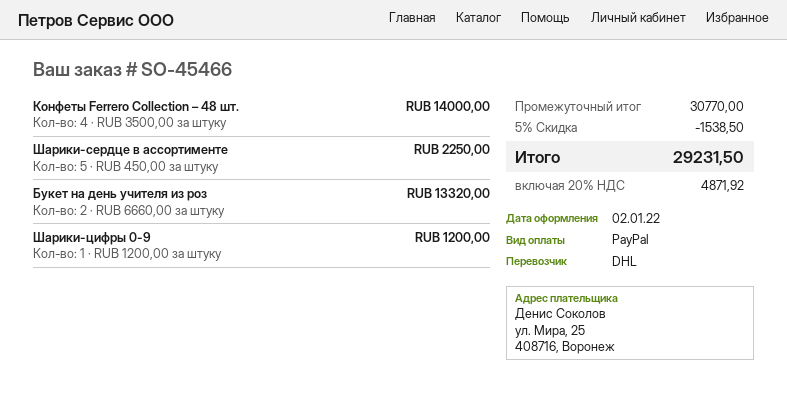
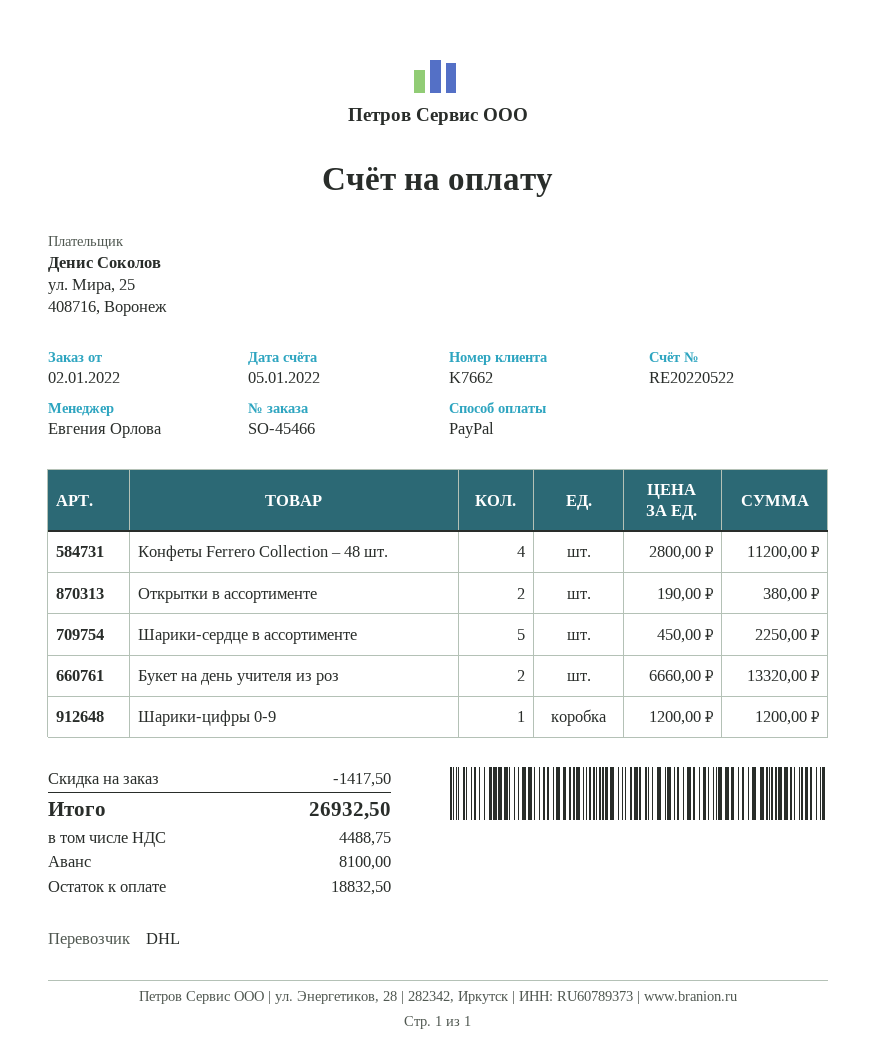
Конфеты Ferrero Collection – 48 шт.: 4 x 3500.00 = 14000.00 -> 4 x 2800.00 = 11200.00
Открытки в ассортименте: none -> 2 x 190.00 = 380.00
discount: 1538.50 -> 1417.50
tax: 4871.92 -> 4488.75
total: 29231.50 -> 26932.50

